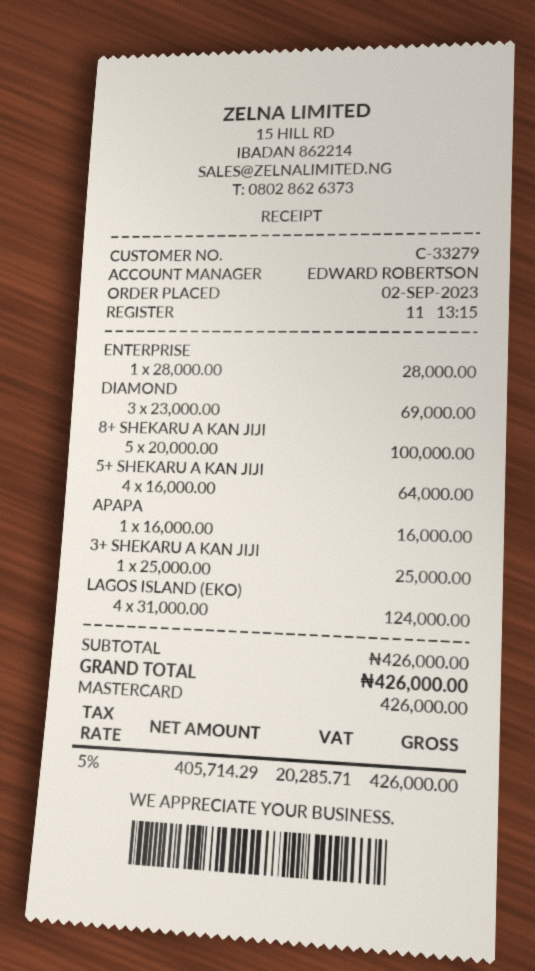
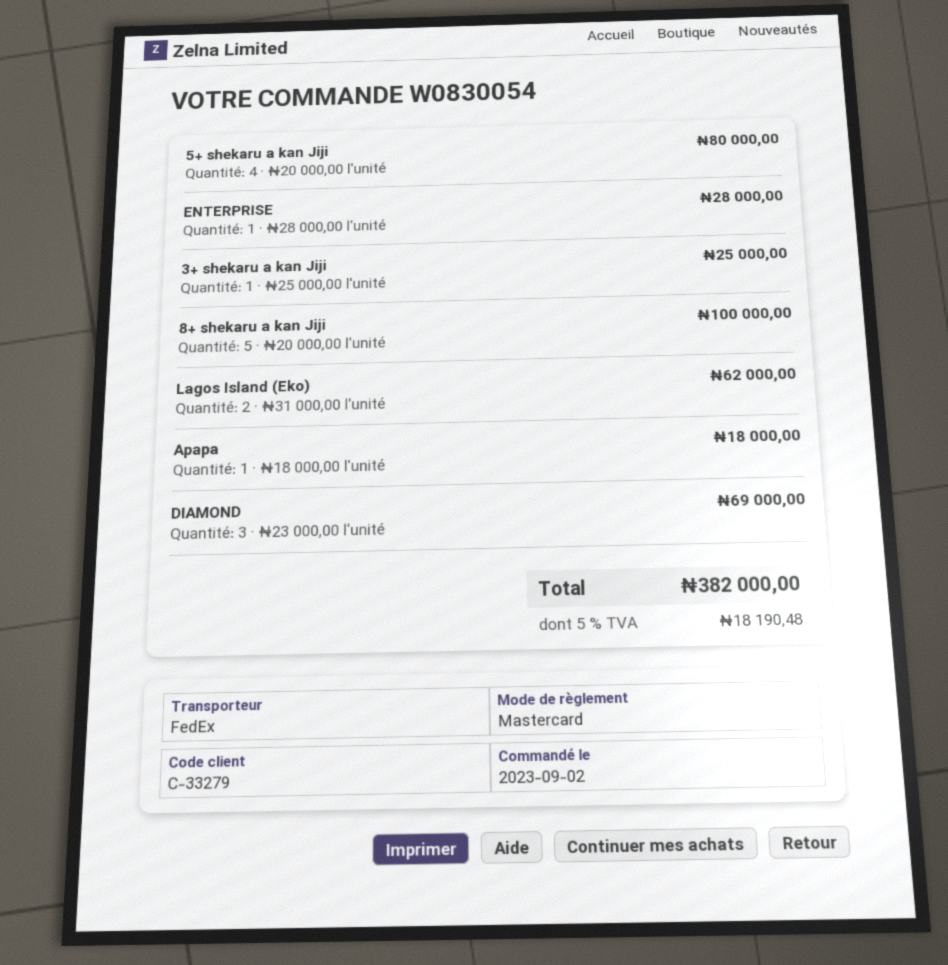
5+ SHEKARU A KAN JIJI: 4 x 16000.00 = 64000.00 -> 4 x 20000.00 = 80000.00
APAPA: 1 x 16000.00 = 16000.00 -> 1 x 18000.00 = 18000.00
LAGOS ISLAND (EKO): 4 x 31000.00 = 124000.00 -> 2 x 31000.00 = 62000.00
tax: 5% = 20285.71 -> 5% = 18190.48
total: 426000.00 -> 382000.00

